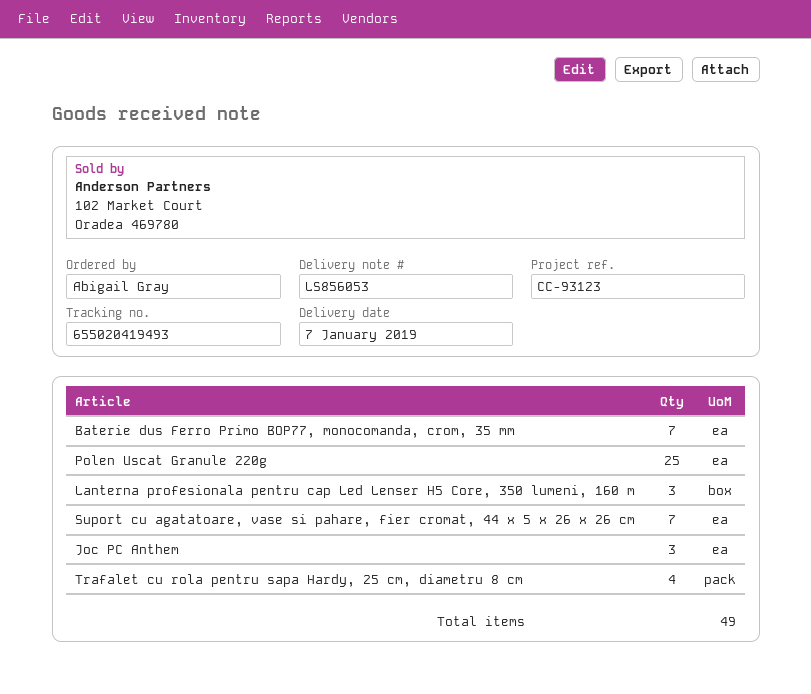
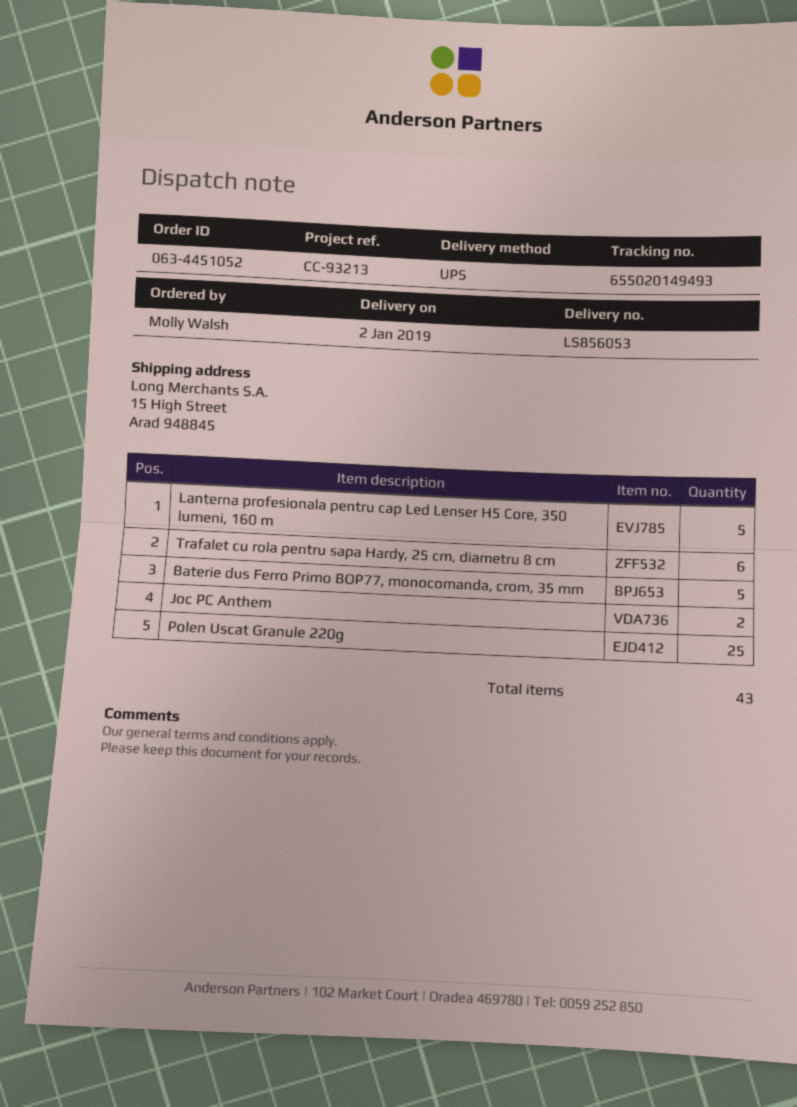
delivery date: 2019-01-07 -> 2019-01-02
reference: CC-93123 -> CC-93213
ordered by: Abigail Gray -> Molly Walsh
tracking number: 655020419493 -> 655020149493
Baterie dus Ferro Primo BOP77, monocomanda, crom, 35 mm: 7 -> 5
Lanterna profesionala pentru cap Led Lenser H5 Core, 350 lumeni, 160 m: 3 -> 5
Suport cu agatatoare, vase si pahare, fier cromat, 44 x 5 x 26 x 26 cm: 7 -> none
Joc PC Anthem: 3 -> 2
Trafalet cu rola pentru sapa Hardy, 25 cm, diametru 8 cm: 4 -> 6
total quantity: 49 -> 43

